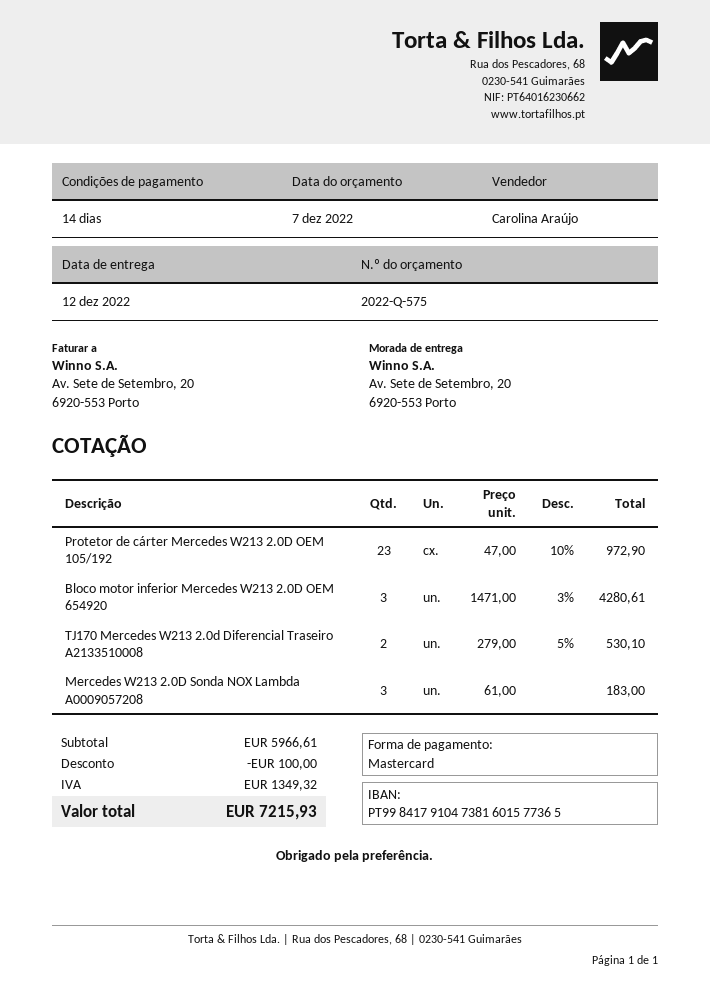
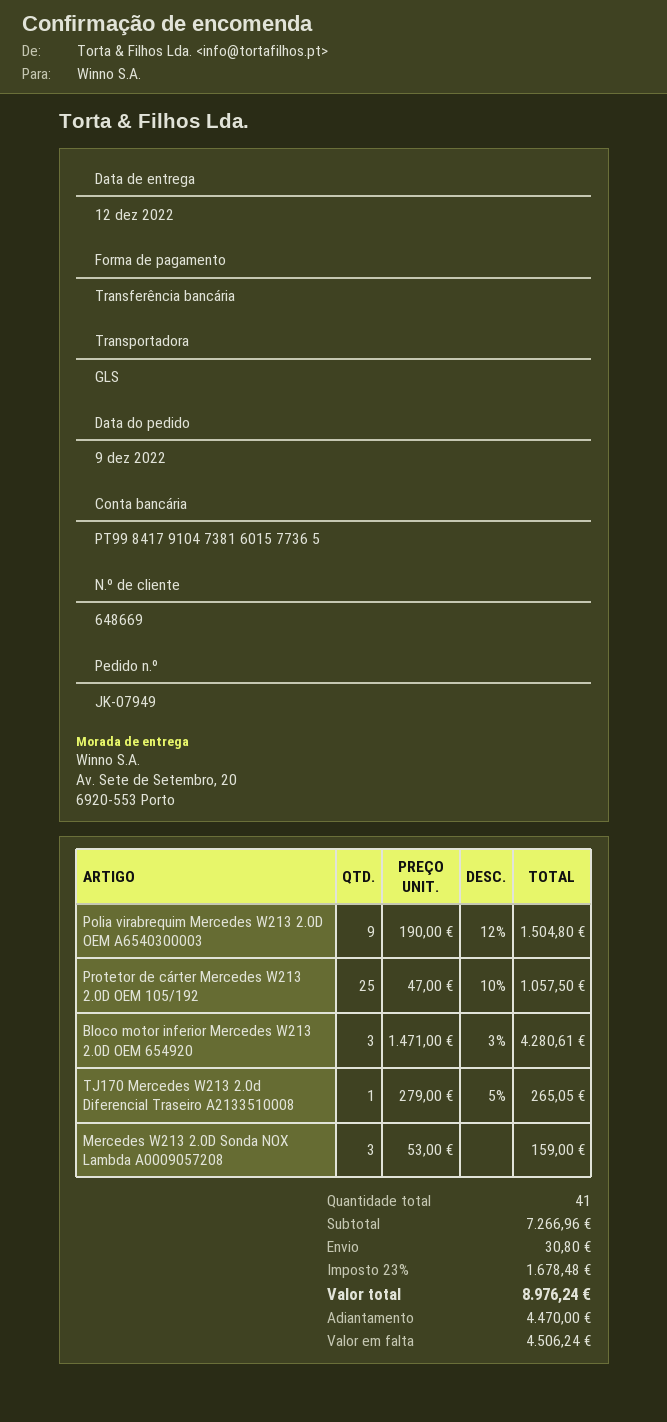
payment method: Mastercard -> bank transfer
Protetor de cárter Mercedes W213 2.0D OEM 105/192: 23 x 47.00 - 10% = 972.90 -> 25 x 47.00 - 10% = 1057.50
TJ170 Mercedes W213 2.0d Diferencial Traseiro A2133510008: 2 x 279.00 - 5% = 530.10 -> 1 x 279.00 - 5% = 265.05
Mercedes W213 2.0D Sonda NOX Lambda A0009057208: 3 x 61.00 = 183.00 -> 3 x 53.00 = 159.00
Polia virabrequim Mercedes W213 2.0D OEM A6540300003: none -> 9 x 190.00 - 12% = 1504.80
subtotal: 5966.61 -> 7266.96
discount: 100.00 -> none
shipping: none -> 30.80
tax: 1349.32 -> 1678.48
total: 7215.93 -> 8976.24

